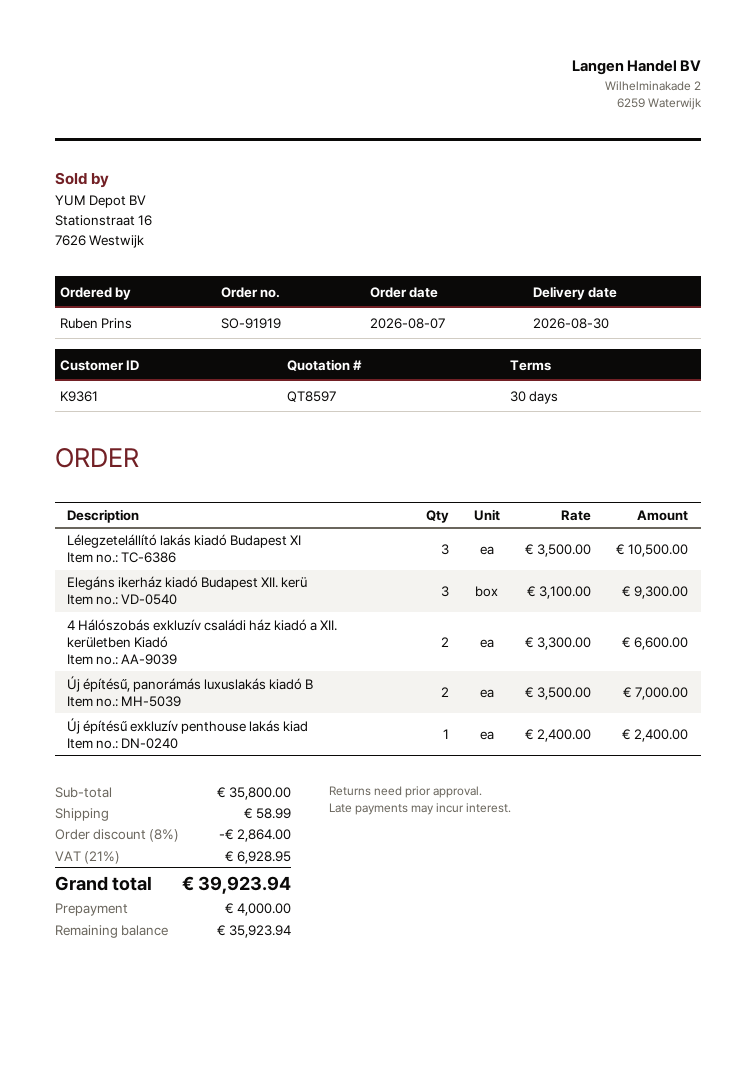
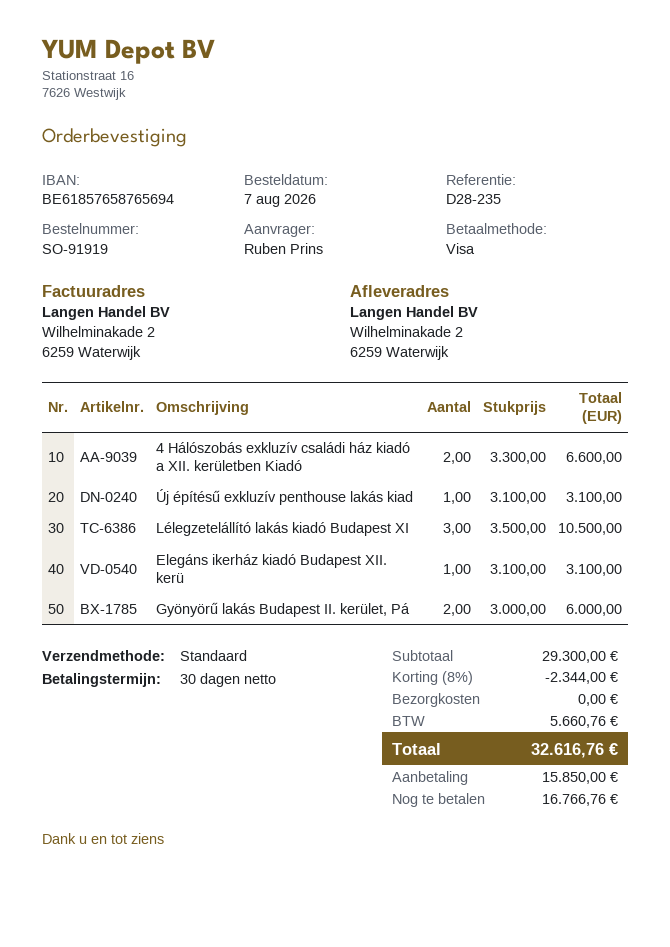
Elegáns ikerház kiadó Budapest XII. kerü: 3 x 3100.00 = 9300.00 -> 1 x 3100.00 = 3100.00
Új építésű, panorámás luxuslakás kiadó B: 2 x 3500.00 = 7000.00 -> none
Új építésű exkluzív penthouse lakás kiad: 1 x 2400.00 = 2400.00 -> 1 x 3100.00 = 3100.00
Gyönyörű lakás Budapest II. kerület, Pá: none -> 2 x 3000.00 = 6000.00
subtotal: 35800.00 -> 29300.00
discount: 8% = 2864.00 -> 8% = 2344.00
shipping: 58.99 -> 0.00
tax: 6928.95 -> 5660.76
total: 39923.94 -> 32616.76
deposit: 4000.00 -> 15850.00
balance: 35923.94 -> 16766.76

